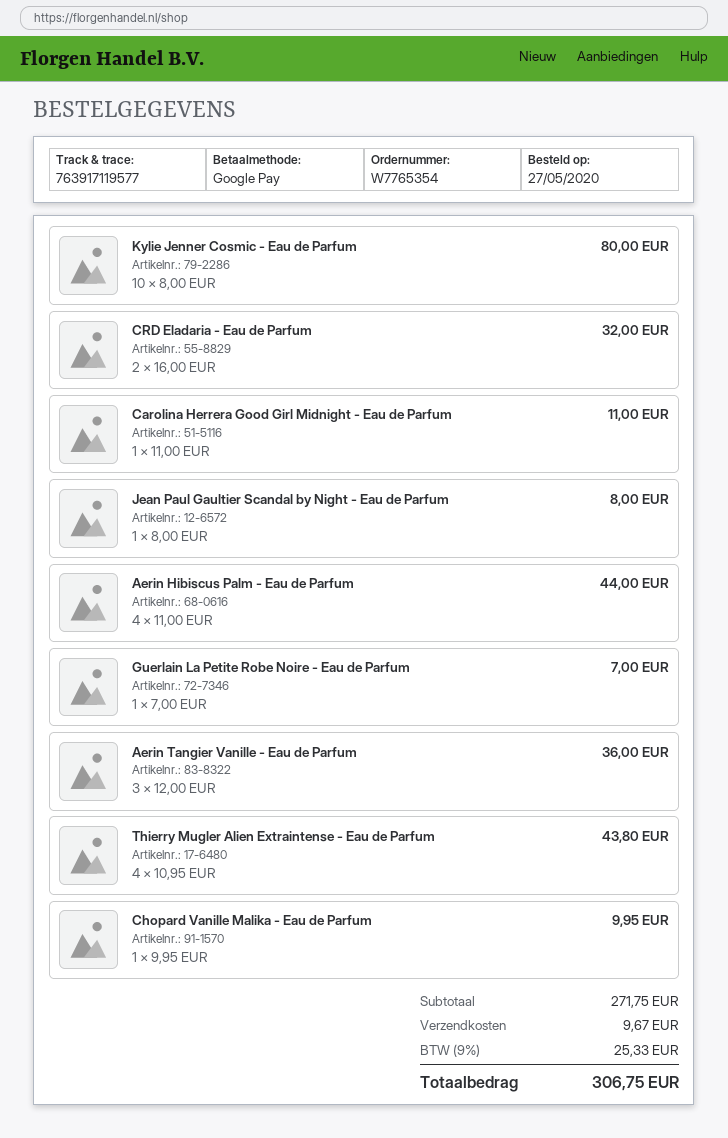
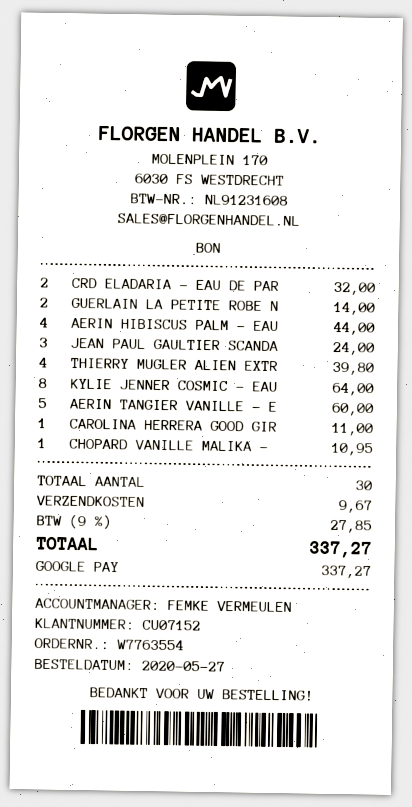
order number: W7765354 -> W7763554
Kylie Jenner Cosmic - Eau de Parfum: 10 for 80.00 -> 8 for 64.00
Jean Paul Gaultier Scandal by Night - Eau de Parfum: 1 for 8.00 -> 3 for 24.00
Guerlain La Petite Robe Noire - Eau de Parfum: 1 for 7.00 -> 2 for 14.00
Aerin Tangier Vanille - Eau de Parfum: 3 for 36.00 -> 5 for 60.00
Thierry Mugler Alien Extraintense - Eau de Parfum: 4 for 43.80 -> 4 for 39.80
Chopard Vanille Malika - Eau de Parfum: 1 for 9.95 -> 1 for 10.95
tax: 9% = 25.33 -> 9% = 27.85
total: 306.75 -> 337.27

